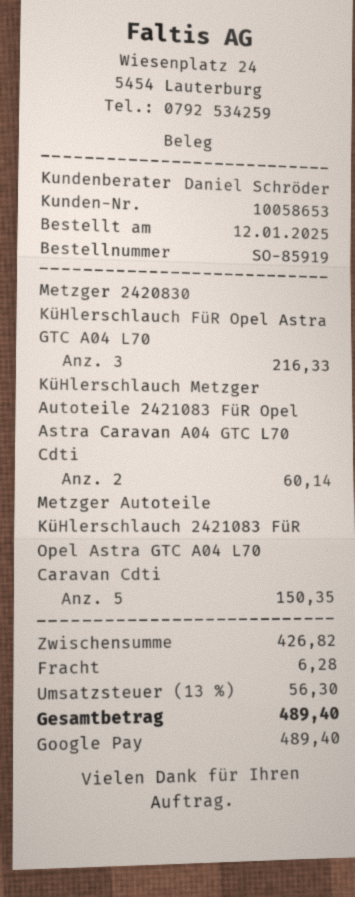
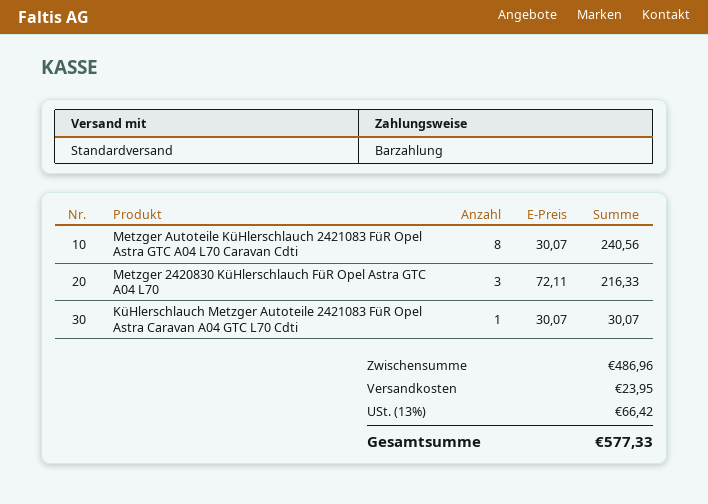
payment method: Google Pay -> cash
KüHlerschlauch Metzger Autoteile 2421083 FüR Opel Astra Caravan A04 GTC L70 Cdti: 2 for 60.14 -> 1 for 30.07
Metzger Autoteile KüHlerschlauch 2421083 FüR Opel Astra GTC A04 L70 Caravan Cdti: 5 for 150.35 -> 8 for 240.56
subtotal: 426.82 -> 486.96
shipping: 6.28 -> 23.95
tax: 13% = 56.30 -> 13% = 66.42
total: 489.40 -> 577.33

